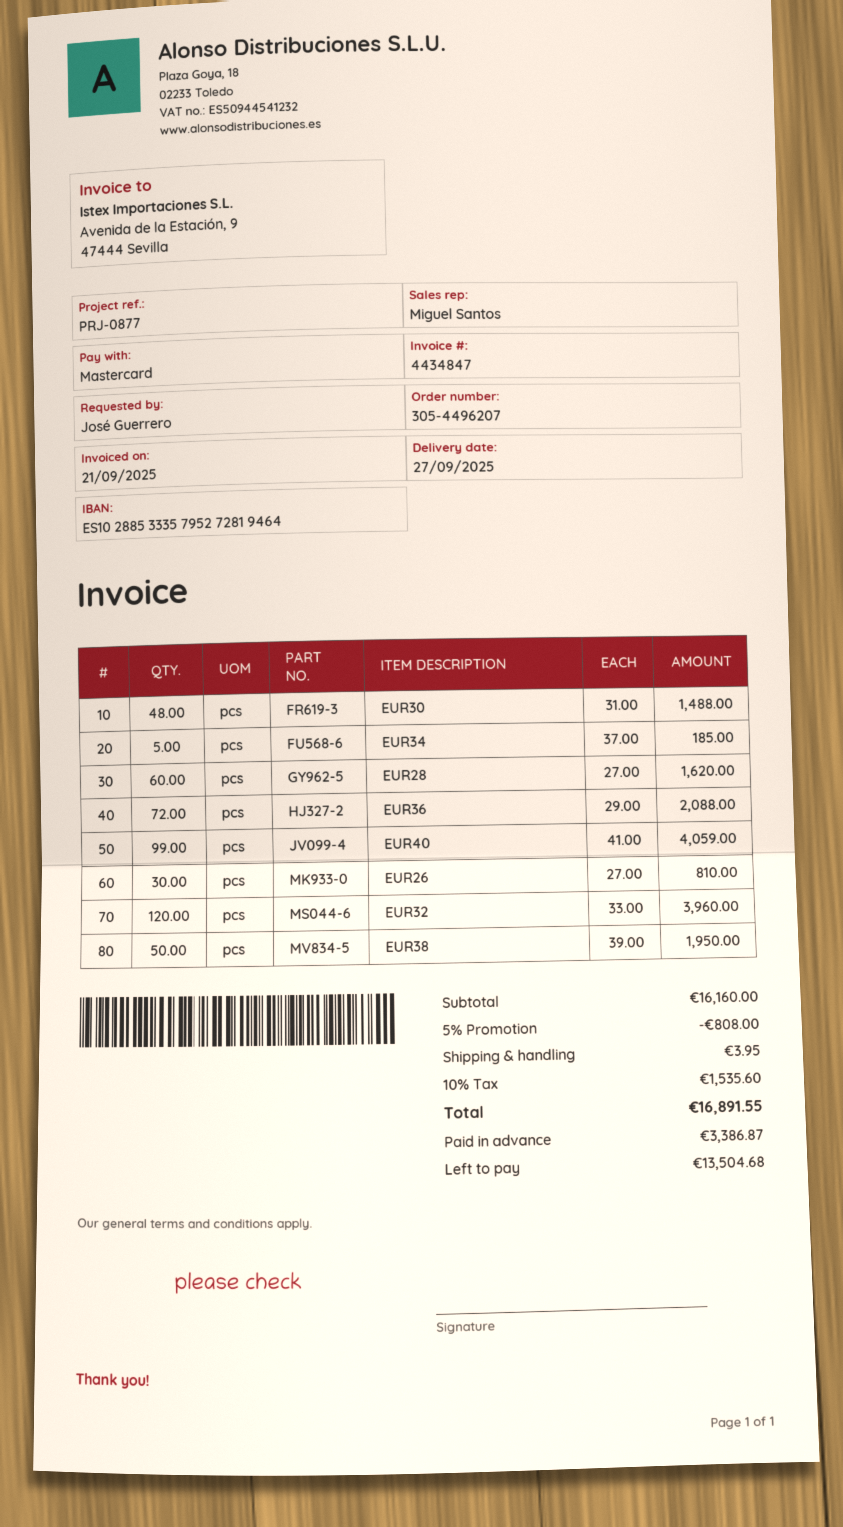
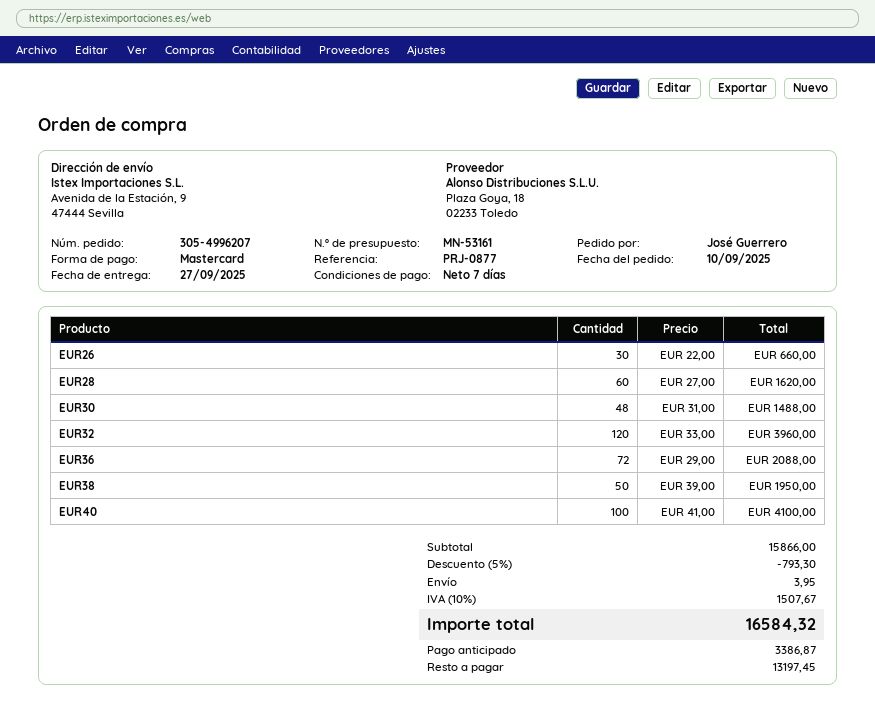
order number: 305-4496207 -> 305-4996207
EUR34: 5 x 37.00 = 185.00 -> none
EUR40: 99 x 41.00 = 4059.00 -> 100 x 41.00 = 4100.00
EUR26: 30 x 27.00 = 810.00 -> 30 x 22.00 = 660.00
subtotal: 16160.00 -> 15866.00
discount: 5% = 808.00 -> 5% = 793.30
tax: 10% = 1535.60 -> 10% = 1507.67
total: 16891.55 -> 16584.32
balance: 13504.68 -> 13197.45

